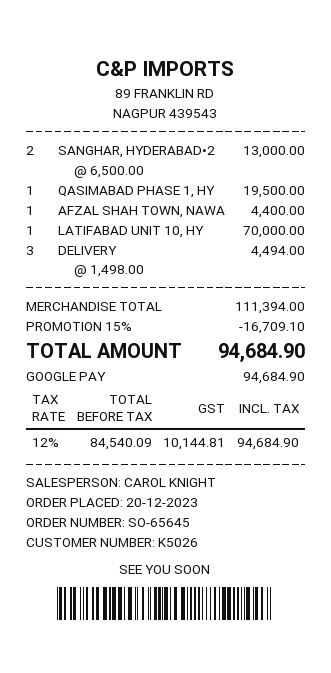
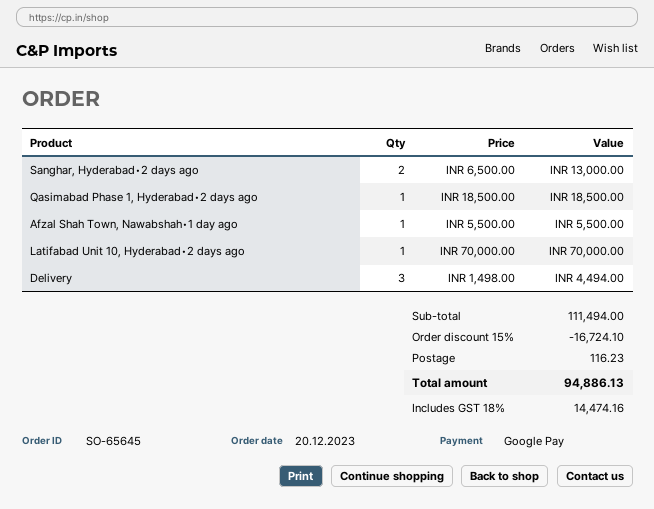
QASIMABAD PHASE 1, HY: 1 x 19500.00 = 19500.00 -> 1 x 18500.00 = 18500.00
AFZAL SHAH TOWN, NAWA: 1 x 4400.00 = 4400.00 -> 1 x 5500.00 = 5500.00
subtotal: 111394.00 -> 111494.00
discount: 15% = 16709.10 -> 15% = 16724.10
shipping: none -> 116.23
tax: 12% = 10144.81 -> 18% = 14474.16
total: 94684.90 -> 94886.13

